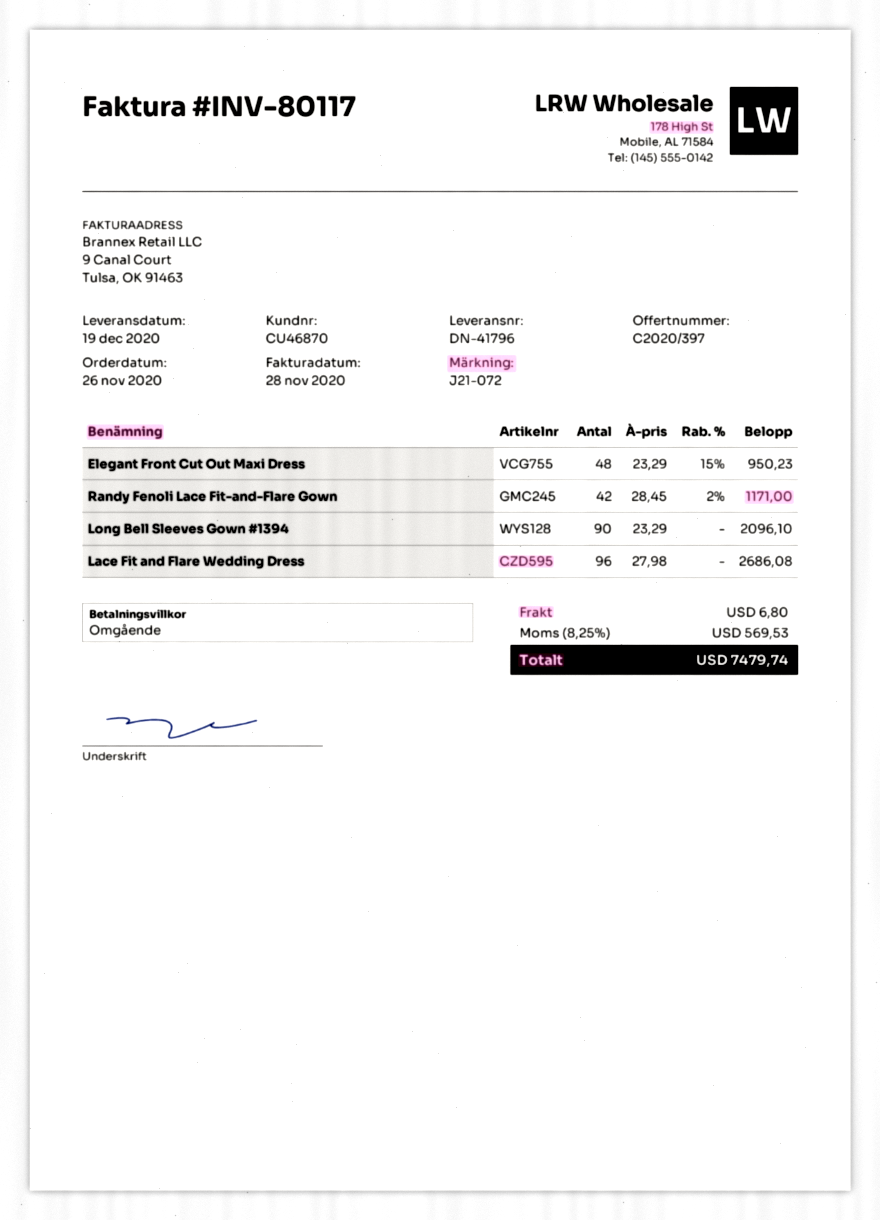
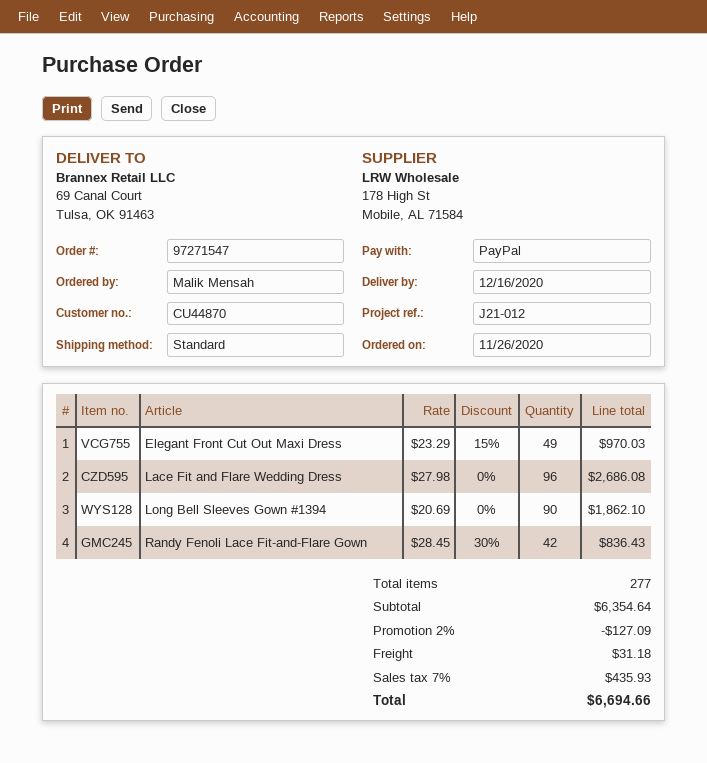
delivery date: 2020-12-19 -> 2020-12-16
customer number: CU46870 -> CU44870
reference: J21-072 -> J21-012
Elegant Front Cut Out Maxi Dress: 48 x 23.29 - 15% = 950.23 -> 49 x 23.29 - 15% = 970.03
Randy Fenoli Lace Fit-and-Flare Gown: 42 x 28.45 - 2% = 1171.00 -> 42 x 28.45 - 30% = 836.43
Long Bell Sleeves Gown #1394: 90 x 23.29 = 2096.10 -> 90 x 20.69 = 1862.10
discount: none -> 2% = 127.09
shipping: 6.80 -> 31.18
tax: 8.25% = 569.53 -> 7% = 435.93
total: 7479.74 -> 6694.66

